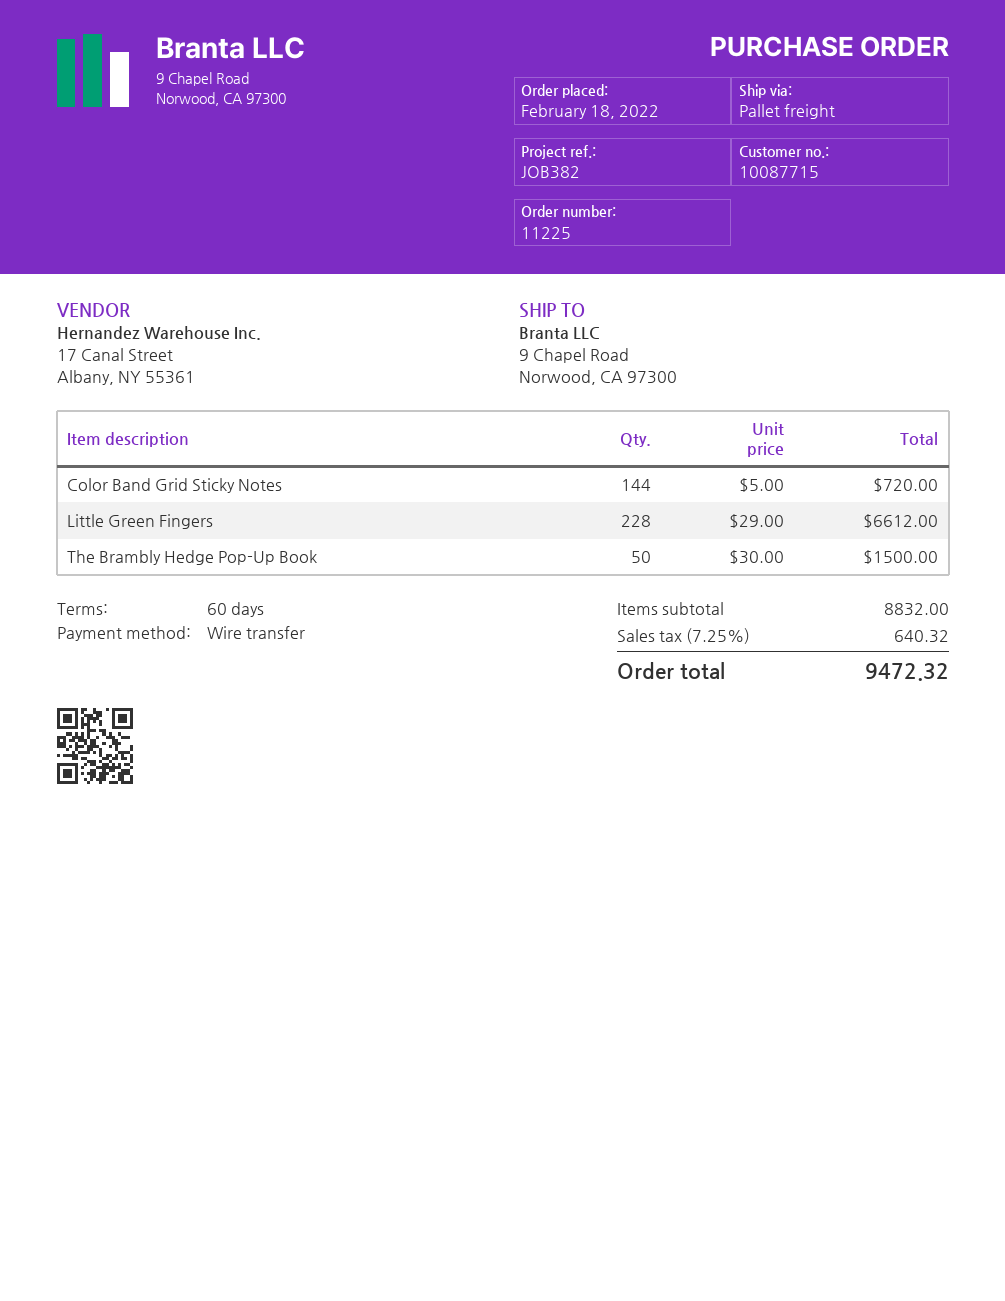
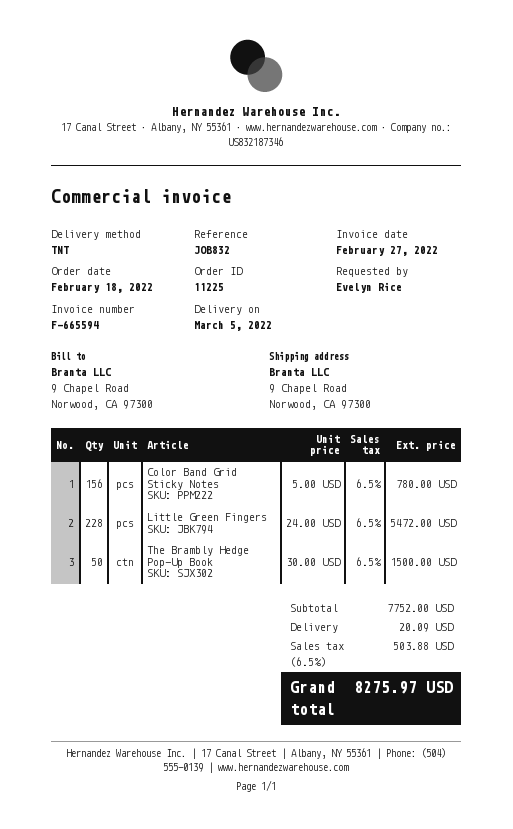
reference: JOB382 -> JOB832
shipping method: pallet freight -> TNT
Color Band Grid Sticky Notes: 144 x 5.00 = 720.00 -> 156 x 5.00 = 780.00
Little Green Fingers: 228 x 29.00 = 6612.00 -> 228 x 24.00 = 5472.00
subtotal: 8832.00 -> 7752.00
shipping: none -> 20.09
tax: 7.25% = 640.32 -> 6.5% = 503.88
total: 9472.32 -> 8275.97

